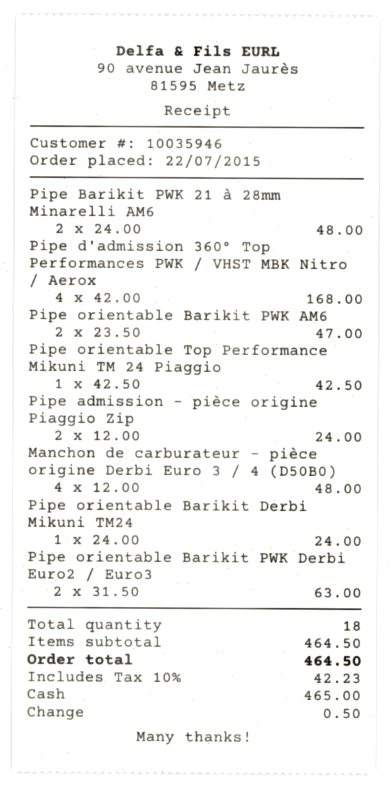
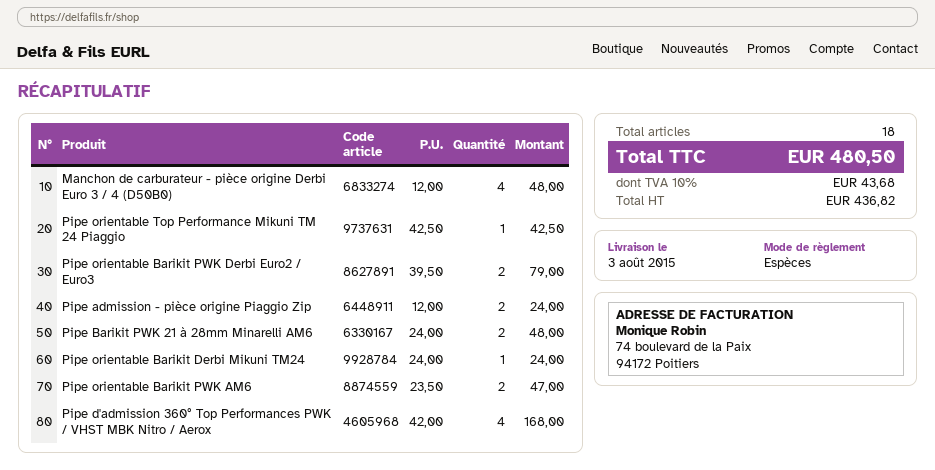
Pipe orientable Barikit PWK Derbi Euro2 / Euro3: 2 x 31.50 = 63.00 -> 2 x 39.50 = 79.00
tax: 10% = 42.23 -> 10% = 43.68
total: 464.50 -> 480.50

